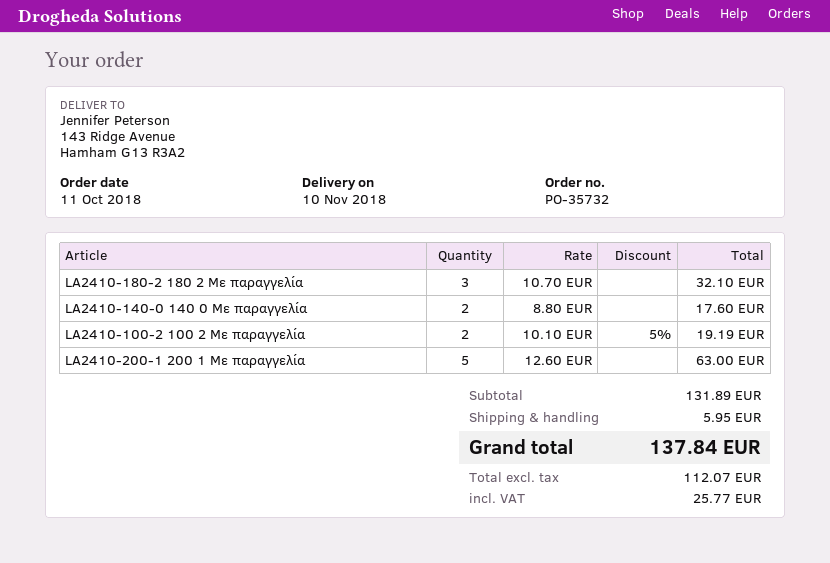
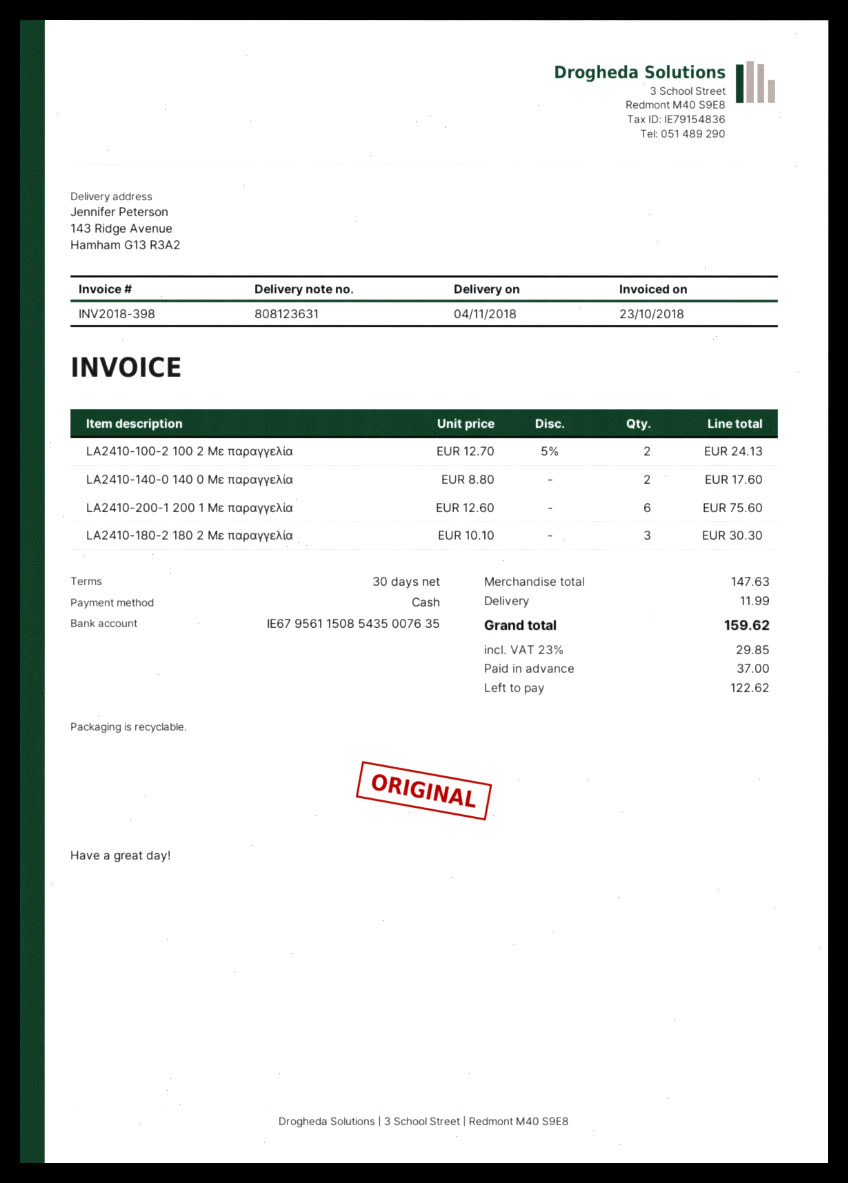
delivery date: 2018-11-10 -> 2018-11-04
LA2410-180-2 180 2 Με παραγγελία: 3 x 10.70 = 32.10 -> 3 x 10.10 = 30.30
LA2410-100-2 100 2 Με παραγγελία: 2 x 10.10 - 5% = 19.19 -> 2 x 12.70 - 5% = 24.13
LA2410-200-1 200 1 Με παραγγελία: 5 x 12.60 = 63.00 -> 6 x 12.60 = 75.60
subtotal: 131.89 -> 147.63
shipping: 5.95 -> 11.99
tax: 25.77 -> 29.85
total: 137.84 -> 159.62

